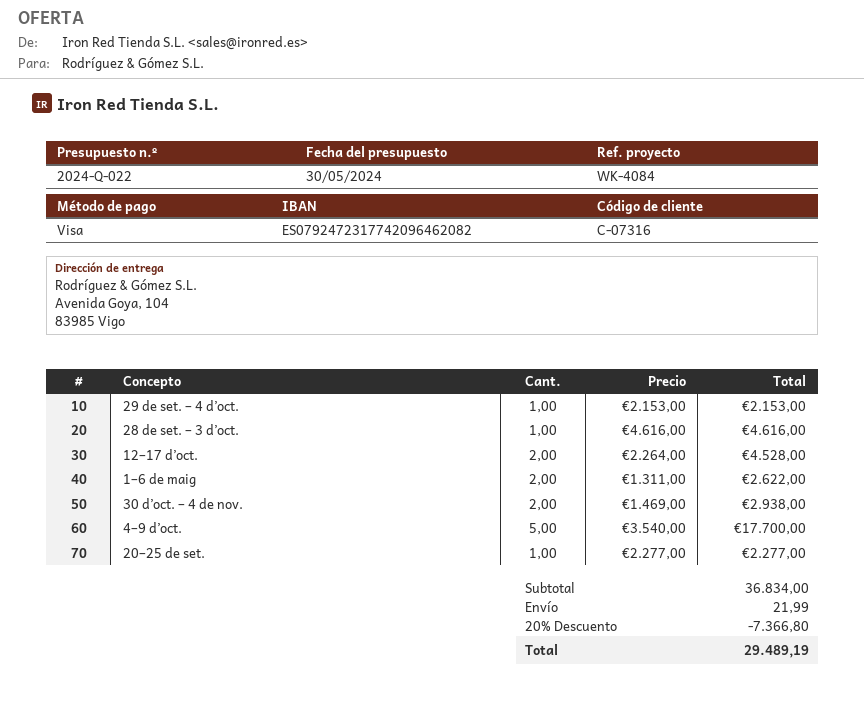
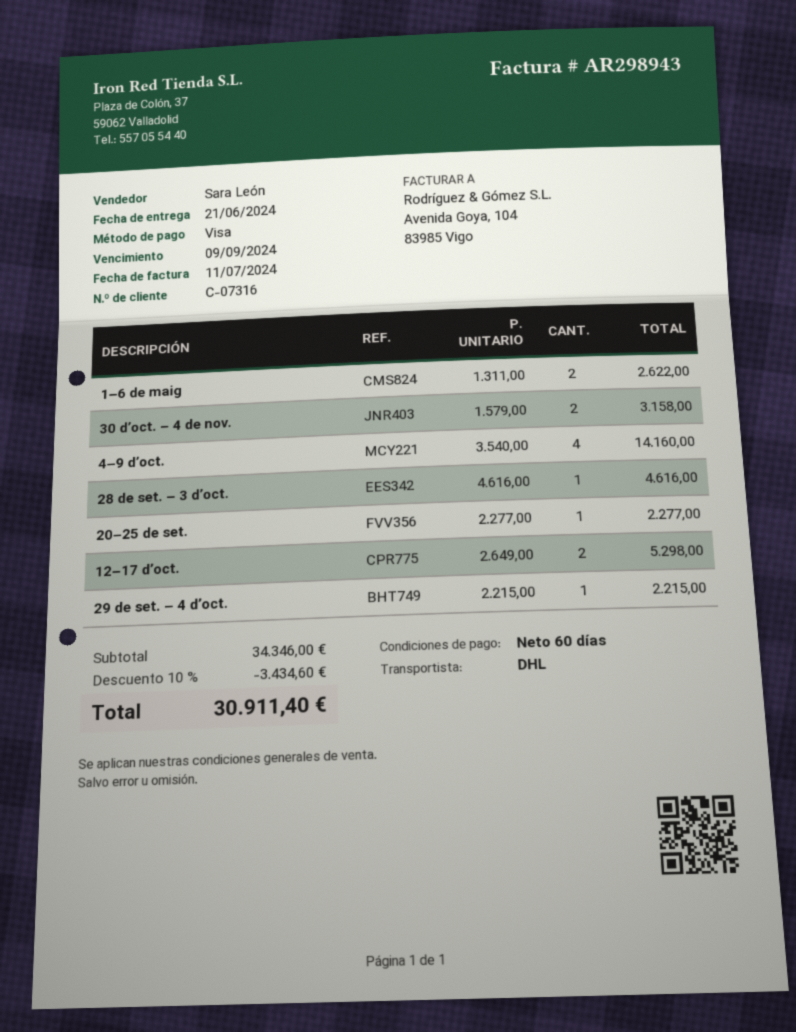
29 de set. – 4 d’oct.: 1 x 2153.00 = 2153.00 -> 1 x 2215.00 = 2215.00
12–17 d’oct.: 2 x 2264.00 = 4528.00 -> 2 x 2649.00 = 5298.00
30 d’oct. – 4 de nov.: 2 x 1469.00 = 2938.00 -> 2 x 1579.00 = 3158.00
4–9 d’oct.: 5 x 3540.00 = 17700.00 -> 4 x 3540.00 = 14160.00
subtotal: 36834.00 -> 34346.00
discount: 20% = 7366.80 -> 10% = 3434.60
shipping: 21.99 -> none
total: 29489.19 -> 30911.40

